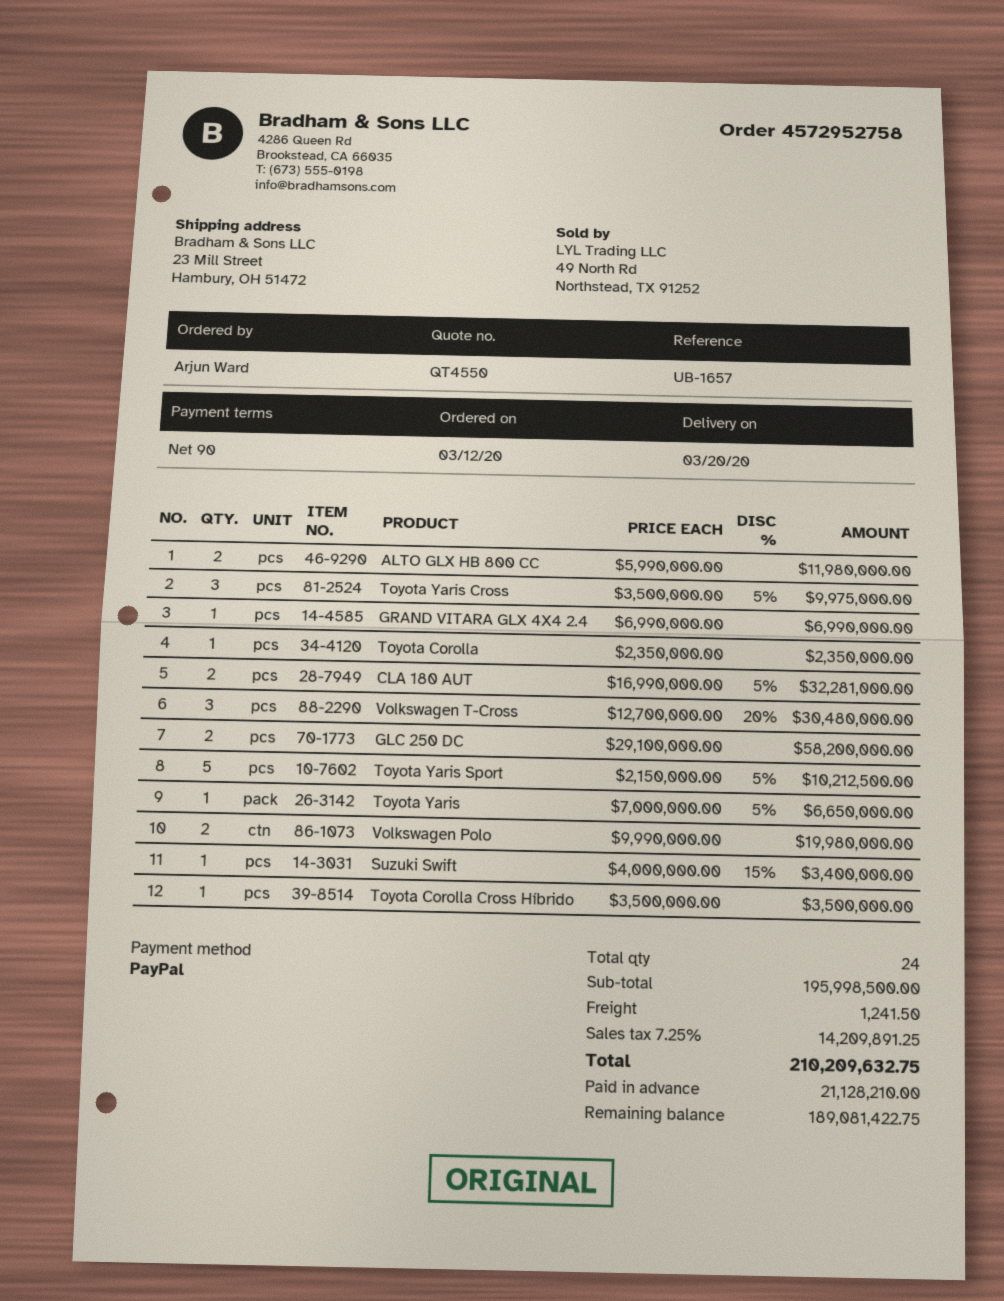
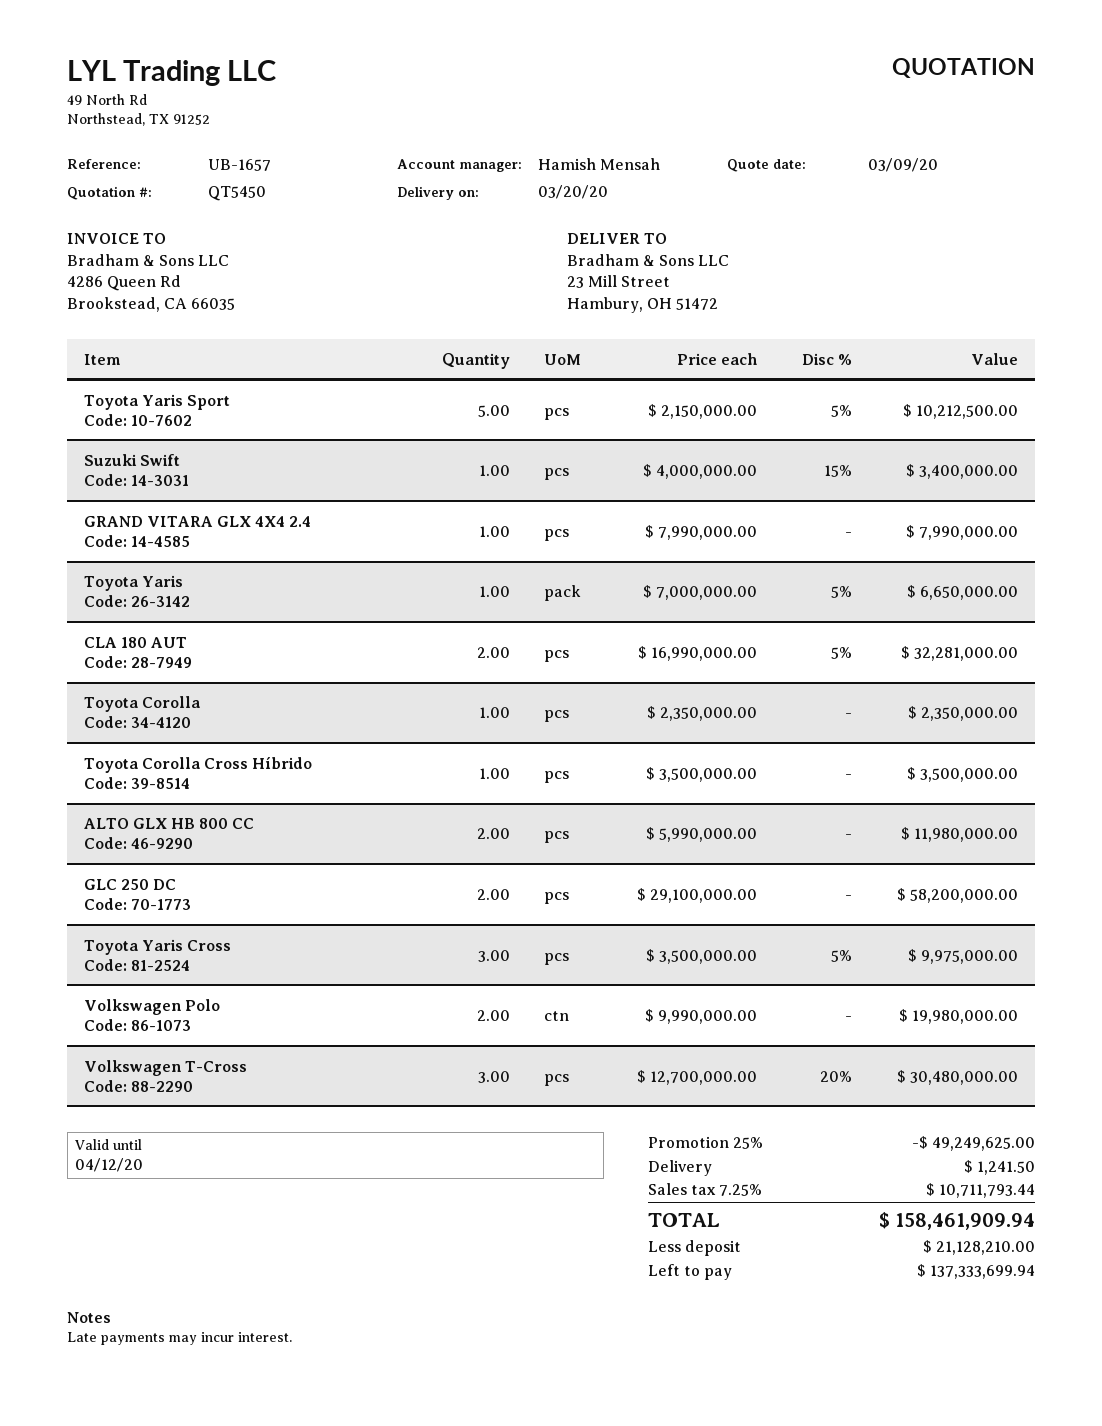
quote number: QT4550 -> QT5450
GRAND VITARA GLX 4X4 2.4: 1 x 6990000.00 = 6990000.00 -> 1 x 7990000.00 = 7990000.00
discount: none -> 25% = 49249625.00
tax: 7.25% = 14209891.25 -> 7.25% = 10711793.44
total: 210209632.75 -> 158461909.94
balance: 189081422.75 -> 137333699.94

